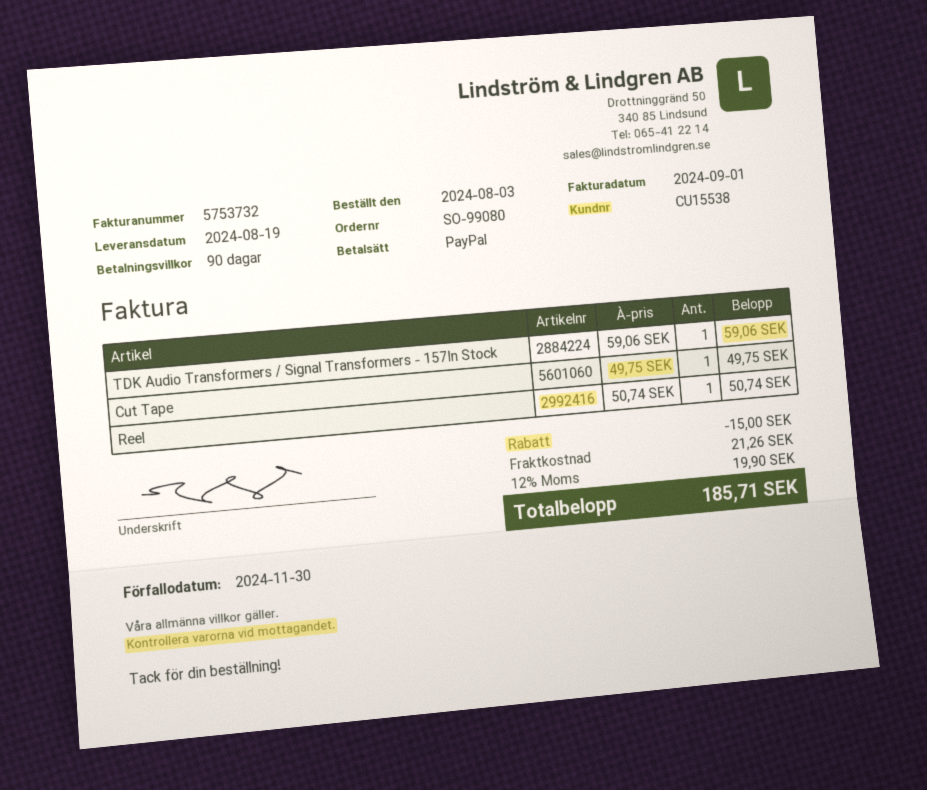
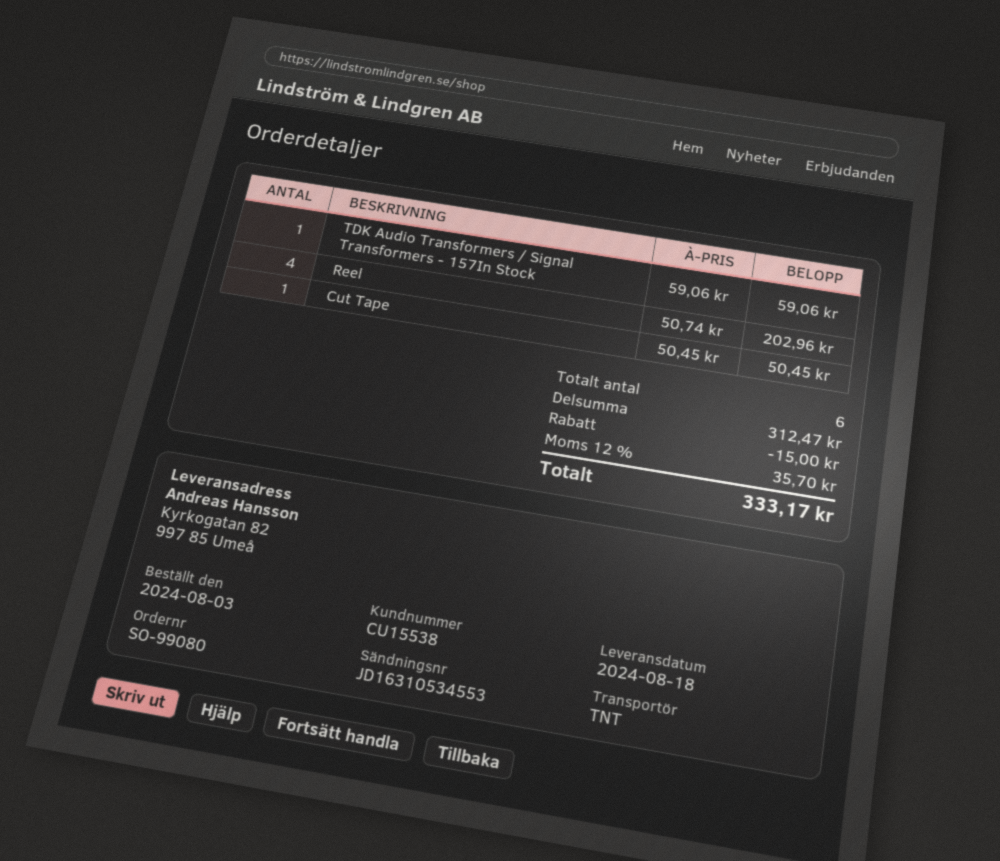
delivery date: 2024-08-19 -> 2024-08-18
Cut Tape: 1 x 49.75 = 49.75 -> 1 x 50.45 = 50.45
Reel: 1 x 50.74 = 50.74 -> 4 x 50.74 = 202.96
shipping: 21.26 -> none
tax: 12% = 19.90 -> 12% = 35.70
total: 185.71 -> 333.17

